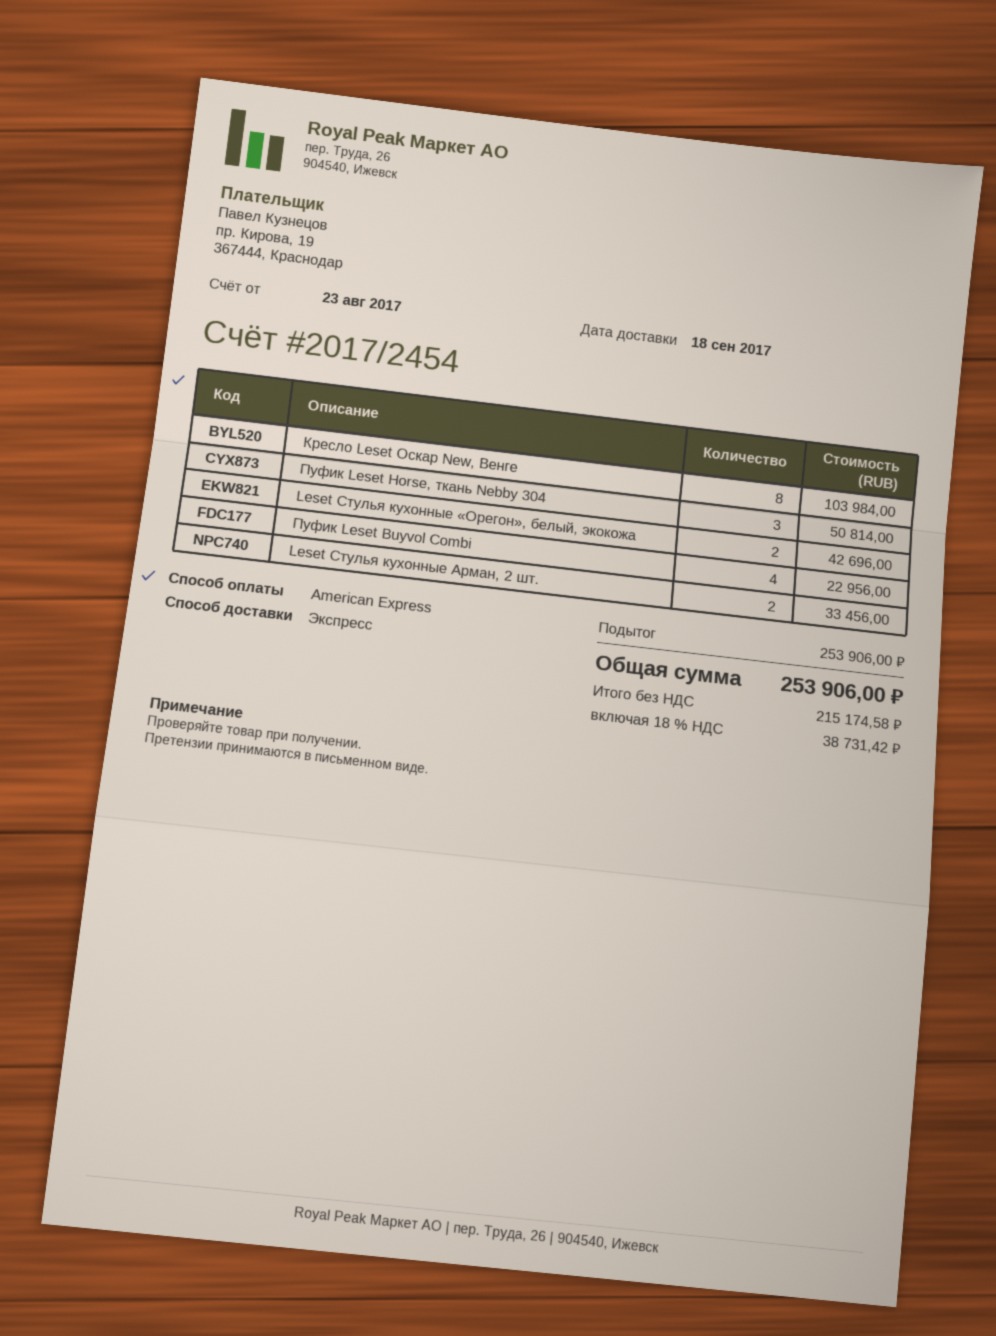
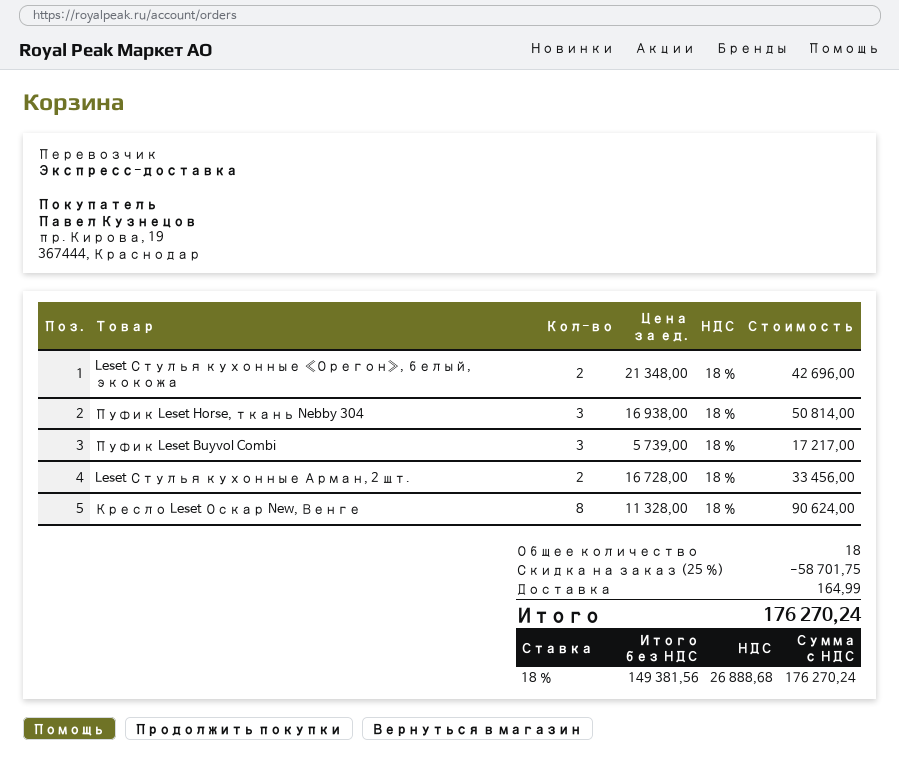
Кресло Leset Оскар New, Венге: 8 for 103984.00 -> 8 for 90624.00
Пуфик Leset Buyvol Combi: 4 for 22956.00 -> 3 for 17217.00
discount: none -> 25% = 58701.75
shipping: none -> 164.99
net: 215174.58 -> 149381.56
tax: 18% = 38731.42 -> 18% = 26888.68
total: 253906.00 -> 176270.24

